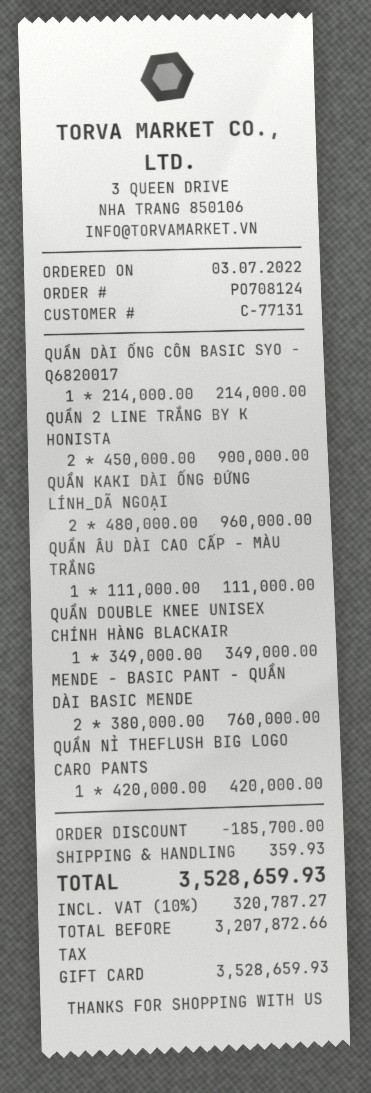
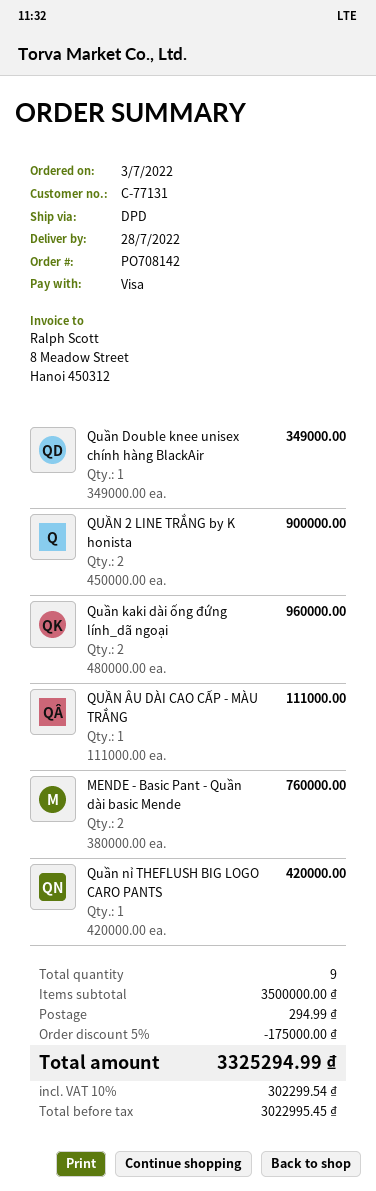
order number: PO708124 -> PO708142
payment method: gift card -> Visa
QUẦN DÀI ỐNG CÔN BASIC SYO - Q6820017: 1 x 214000.00 = 214000.00 -> none
discount: 185700.00 -> 175000.00
shipping: 359.93 -> 294.99
net: 3207872.66 -> 3022995.45
tax: 10% = 320787.27 -> 10% = 302299.54
total: 3528659.93 -> 3325294.99

